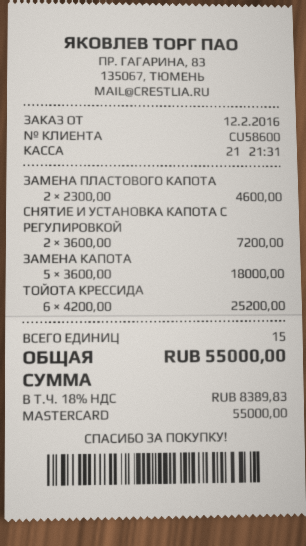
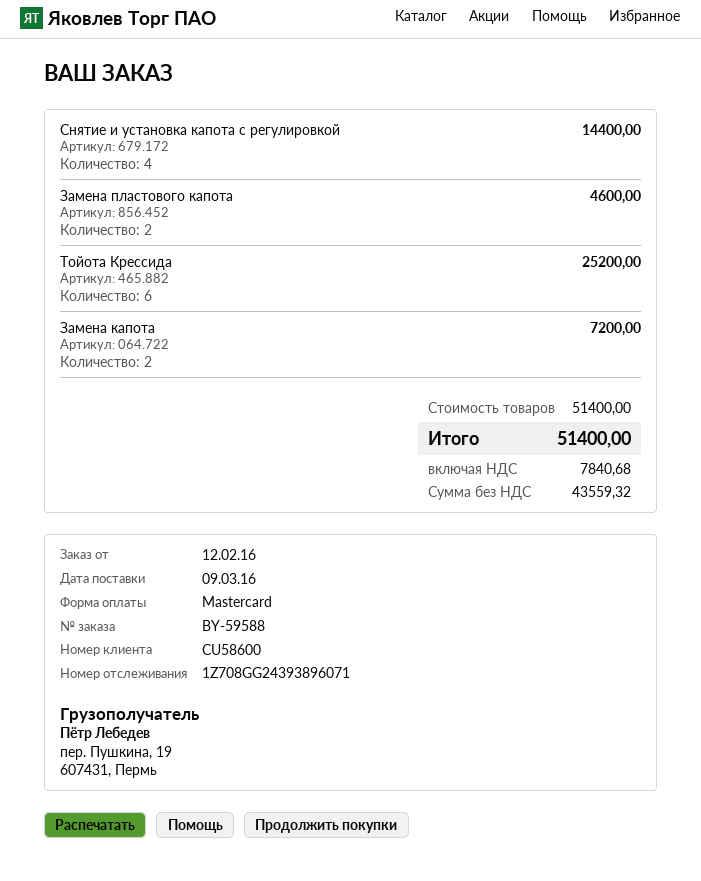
СНЯТИЕ И УСТАНОВКА КАПОТА С РЕГУЛИРОВКОЙ: 2 for 7200.00 -> 4 for 14400.00
ЗАМЕНА КАПОТА: 5 for 18000.00 -> 2 for 7200.00
tax: 8389.83 -> 7840.68
total: 55000.00 -> 51400.00

